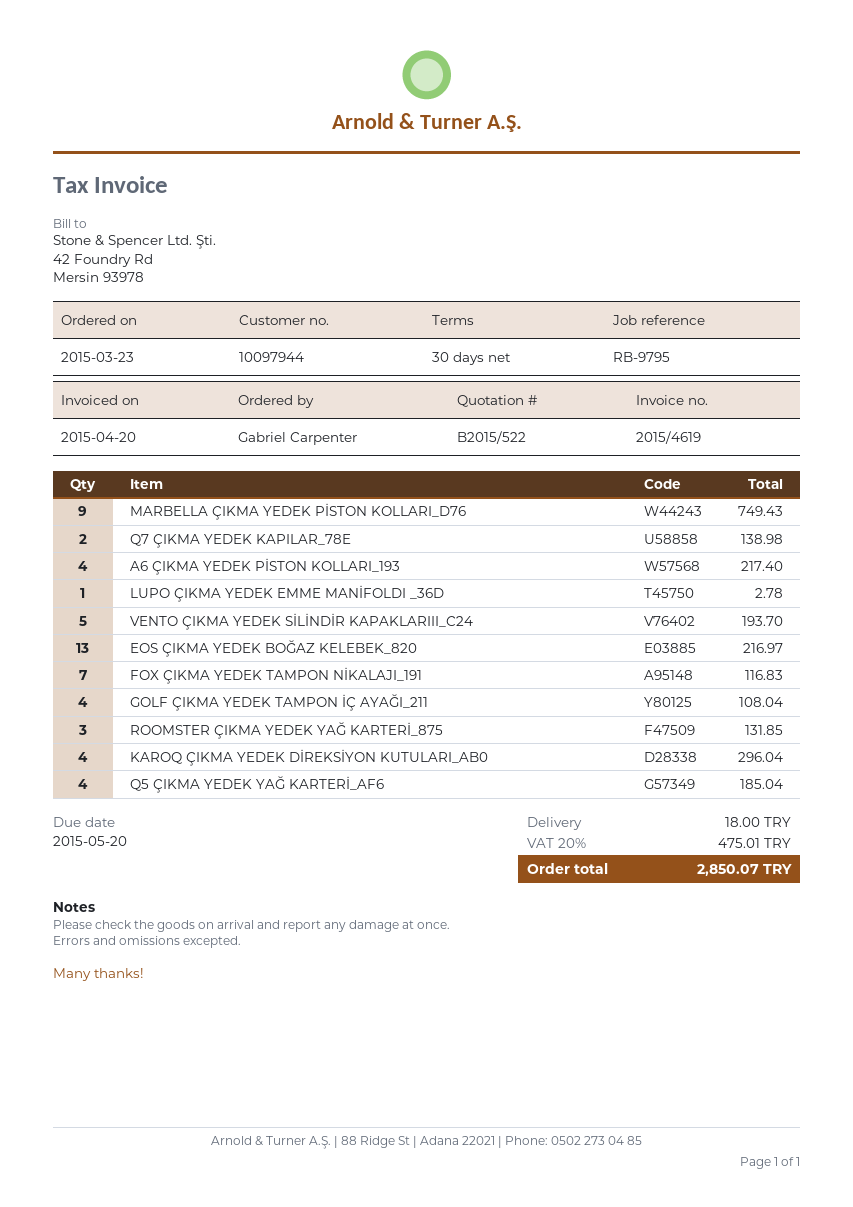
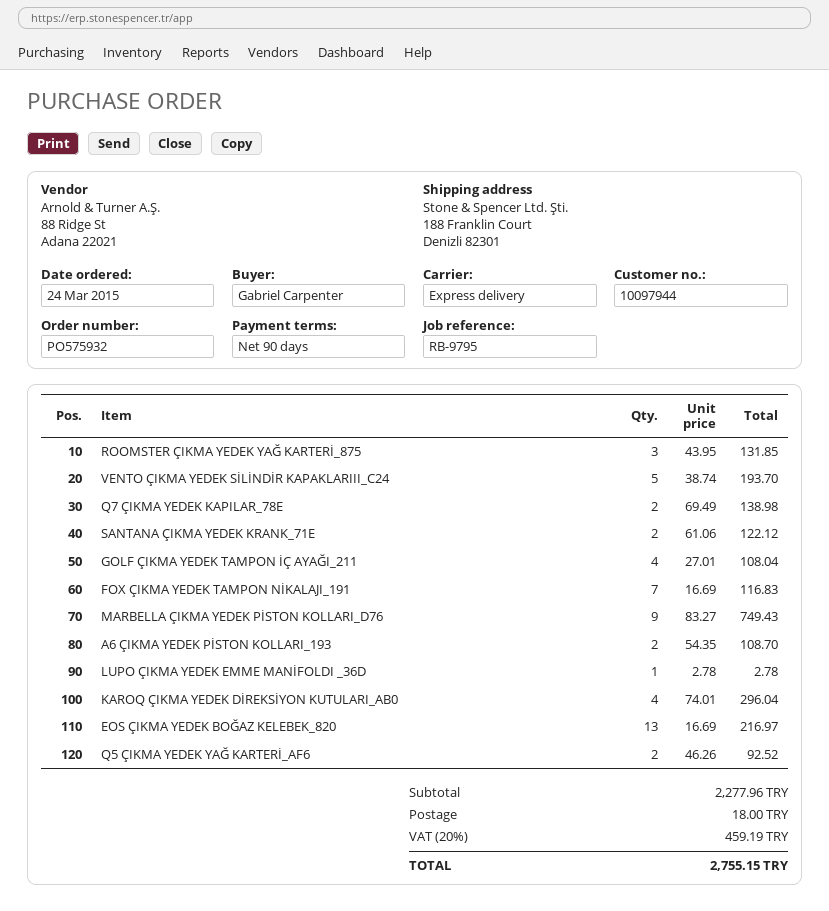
order date: 2015-03-23 -> 2015-03-24
payment terms: 30 days -> 90 days
A6 ÇIKMA YEDEK PİSTON KOLLARI_193: 4 for 217.40 -> 2 for 108.70
Q5 ÇIKMA YEDEK YAĞ KARTERİ_AF6: 4 for 185.04 -> 2 for 92.52
SANTANA ÇIKMA YEDEK KRANK_71E: none -> 2 for 122.12
tax: 20% = 475.01 -> 20% = 459.19
total: 2850.07 -> 2755.15

